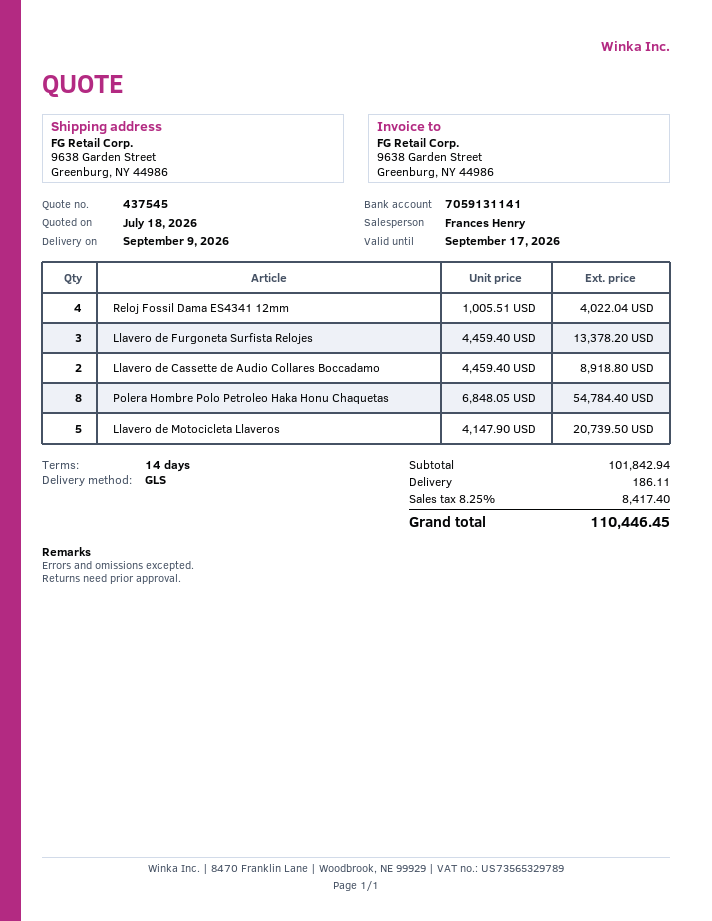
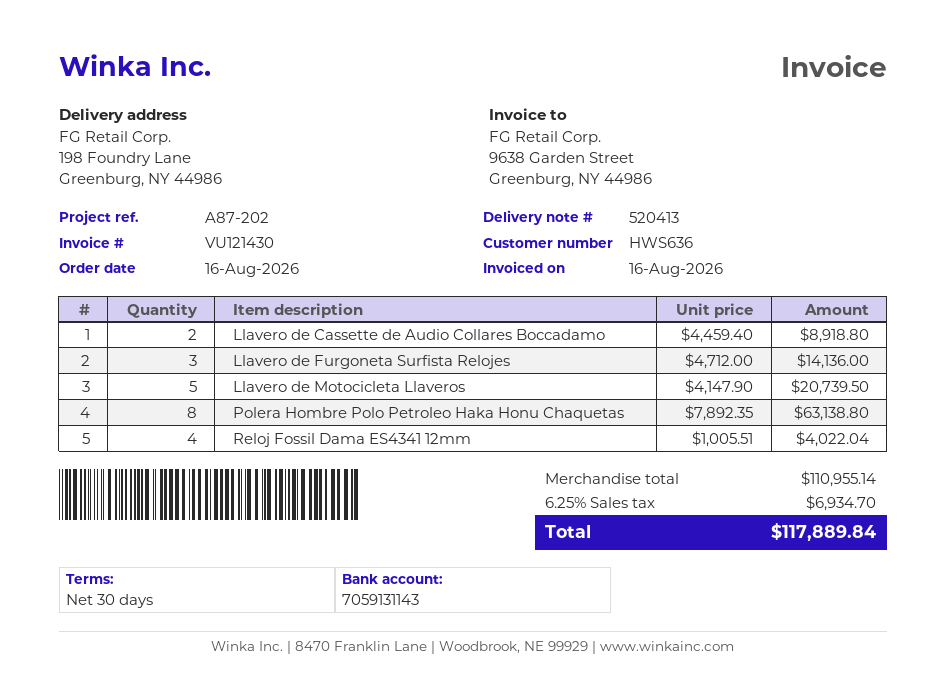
payment terms: 14 days -> 30 days
bank account: 7059131141 -> 7059131143
ship to: 9638 Garden Street, Greenburg, NY 44986 -> 198 Foundry Lane, Greenburg, NY 44986
Llavero de Furgoneta Surfista Relojes: 3 x 4459.40 = 13378.20 -> 3 x 4712.00 = 14136.00
Polera Hombre Polo Petroleo Haka Honu Chaquetas: 8 x 6848.05 = 54784.40 -> 8 x 7892.35 = 63138.80
subtotal: 101842.94 -> 110955.14
shipping: 186.11 -> none
tax: 8.25% = 8417.40 -> 6.25% = 6934.70
total: 110446.45 -> 117889.84

